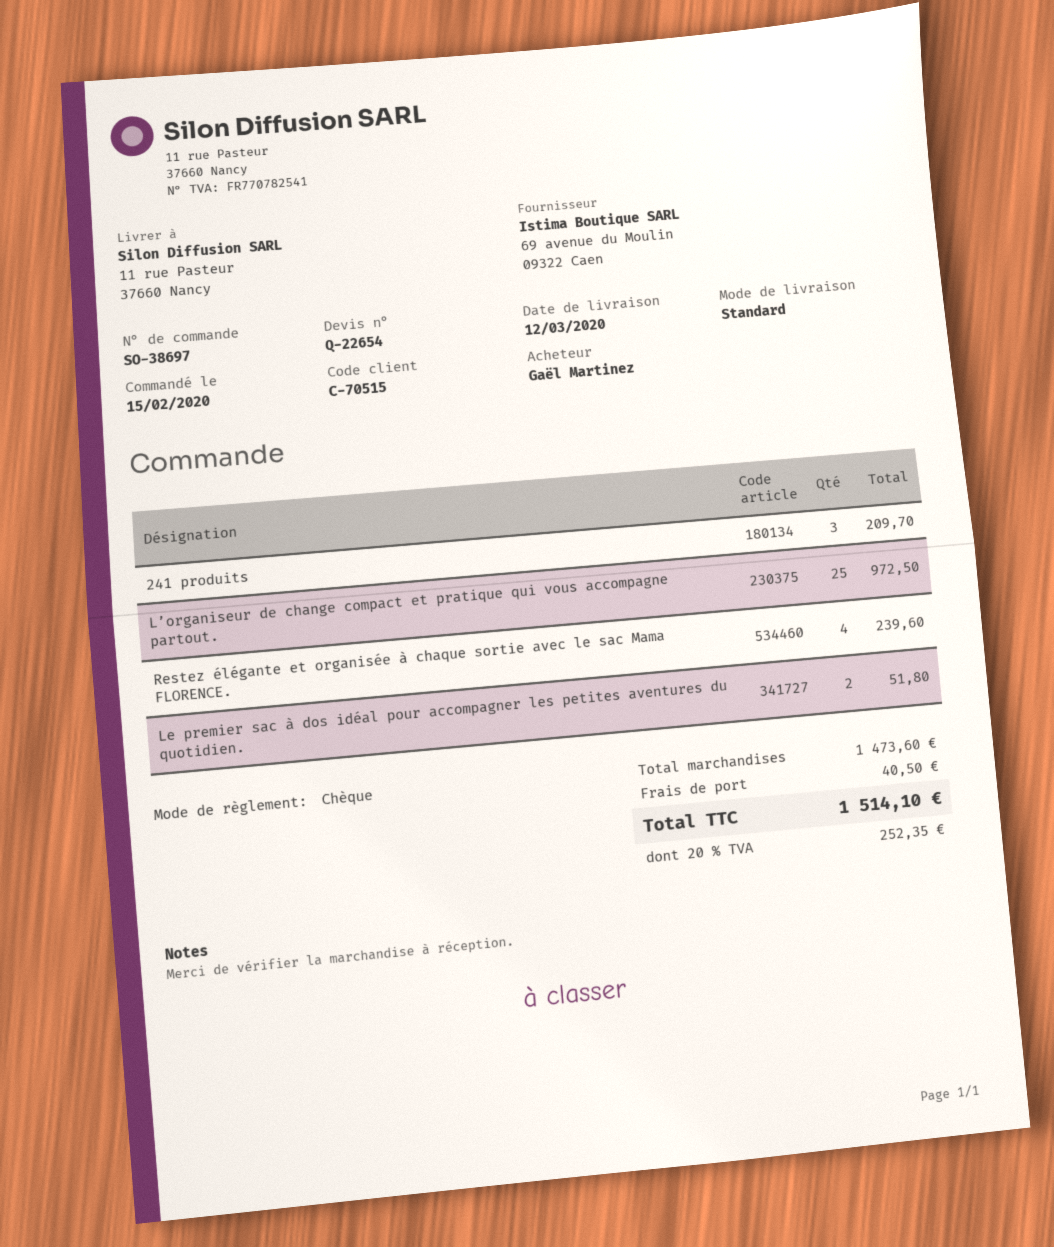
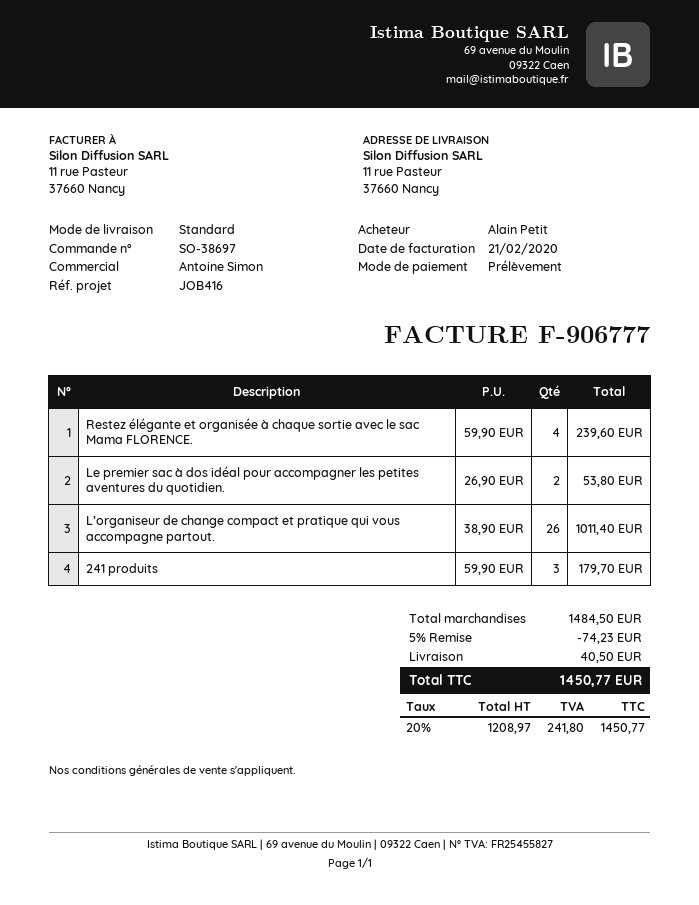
ordered by: Gaël Martinez -> Alain Petit
payment method: cheque -> direct debit
241 produits: 3 for 209.70 -> 3 for 179.70
L’organiseur de change compact et pratique qui vous accompagne partout.: 25 for 972.50 -> 26 for 1011.40
Le premier sac à dos idéal pour accompagner les petites aventures du quotidien.: 2 for 51.80 -> 2 for 53.80
subtotal: 1473.60 -> 1484.50
discount: none -> 5% = 74.23
tax: 20% = 252.35 -> 20% = 241.80
total: 1514.10 -> 1450.77

